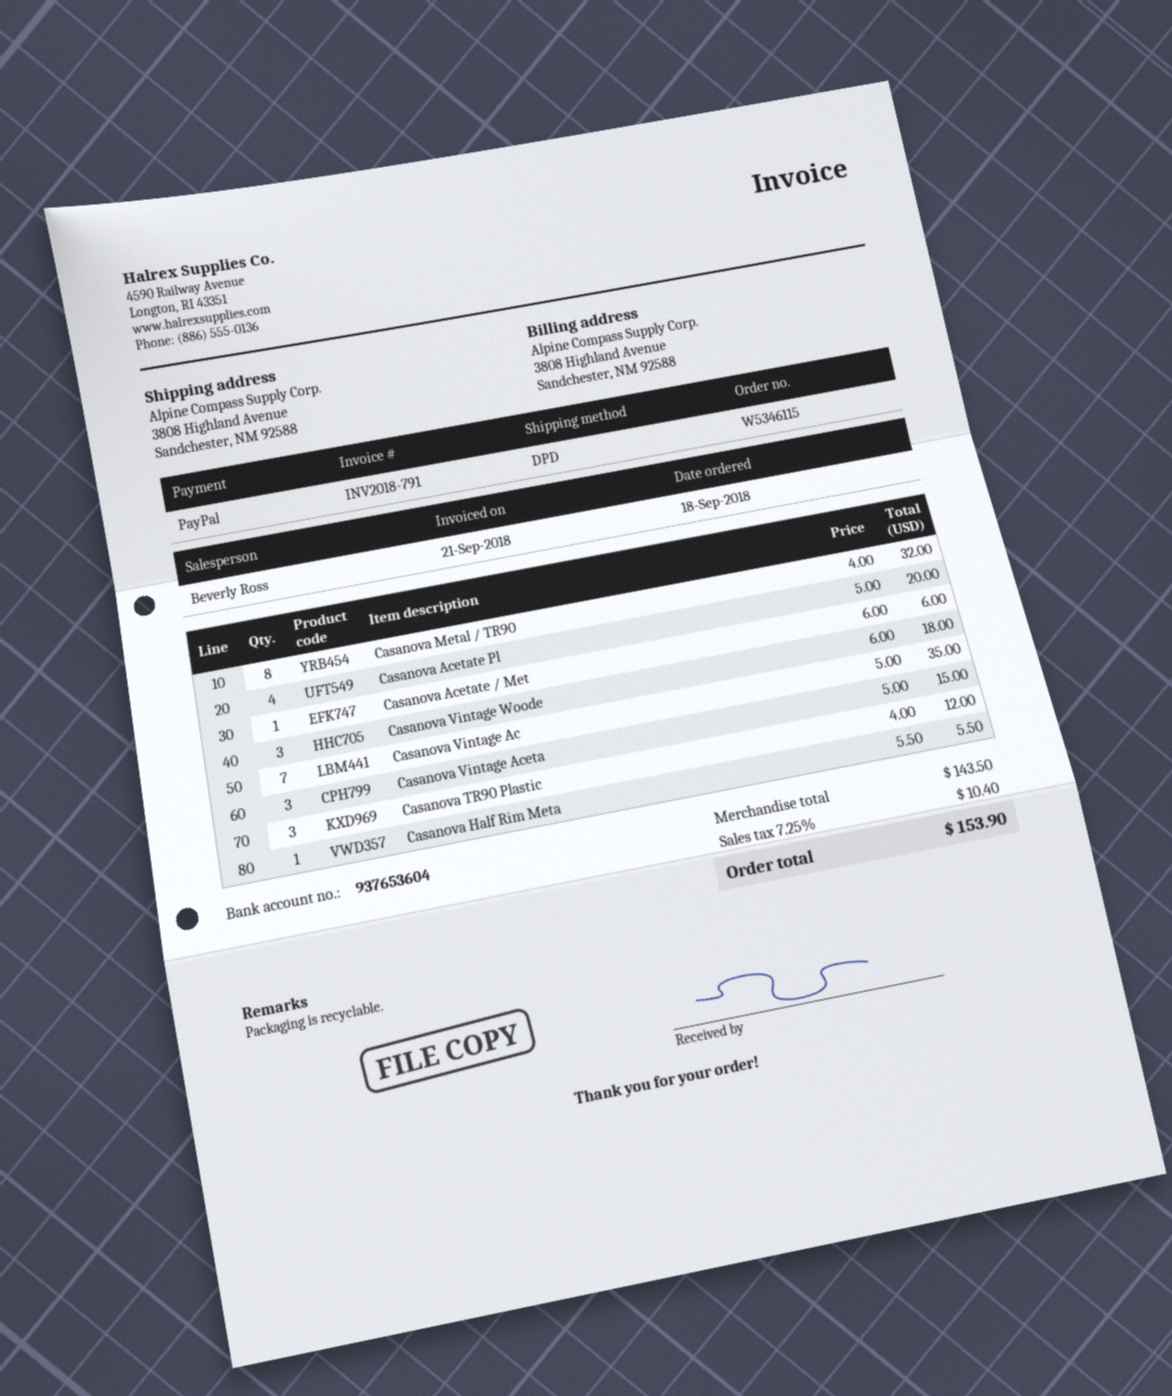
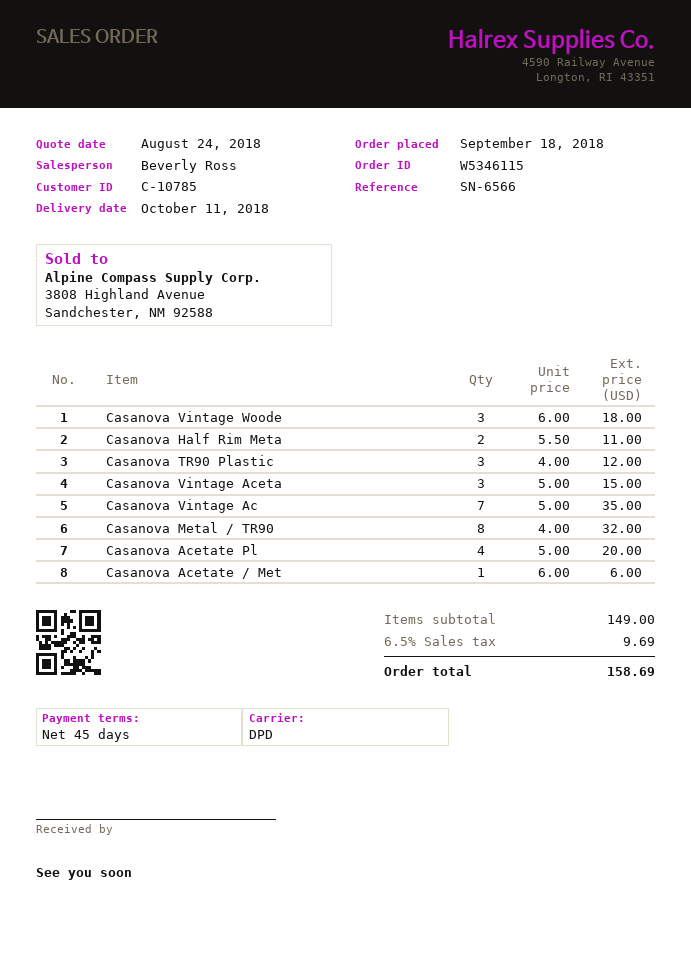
Casanova Half Rim Meta: 1 x 5.50 = 5.50 -> 2 x 5.50 = 11.00
subtotal: 143.50 -> 149.00
tax: 7.25% = 10.40 -> 6.5% = 9.69
total: 153.90 -> 158.69

